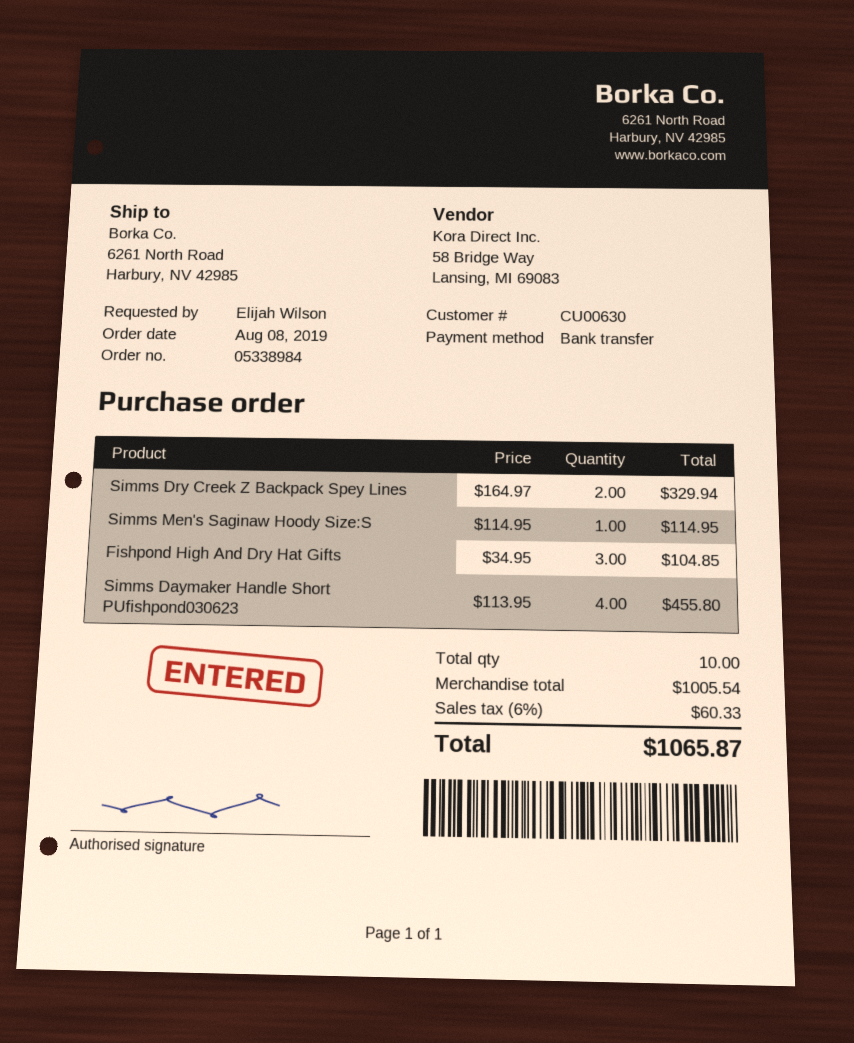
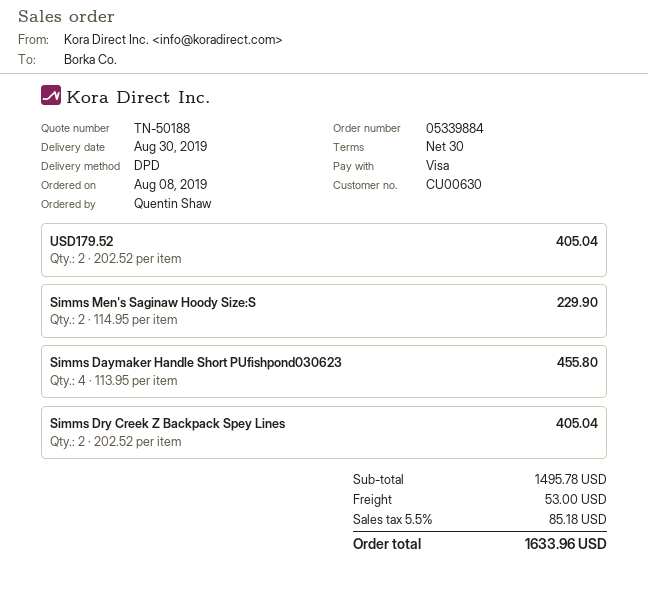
order number: 05338984 -> 05339884
ordered by: Elijah Wilson -> Quentin Shaw
payment method: bank transfer -> Visa
Simms Dry Creek Z Backpack Spey Lines: 2 x 164.97 = 329.94 -> 2 x 202.52 = 405.04
Simms Men's Saginaw Hoody Size:S: 1 x 114.95 = 114.95 -> 2 x 114.95 = 229.90
Fishpond High And Dry Hat Gifts: 3 x 34.95 = 104.85 -> none
USD179.52: none -> 2 x 202.52 = 405.04
subtotal: 1005.54 -> 1495.78
shipping: none -> 53.00
tax: 6% = 60.33 -> 5.5% = 85.18
total: 1065.87 -> 1633.96

